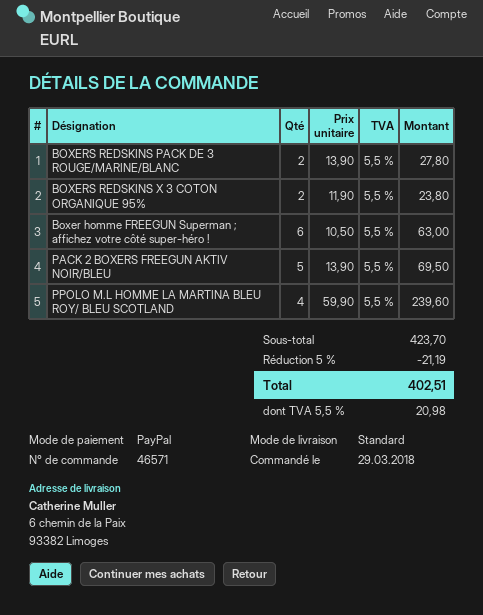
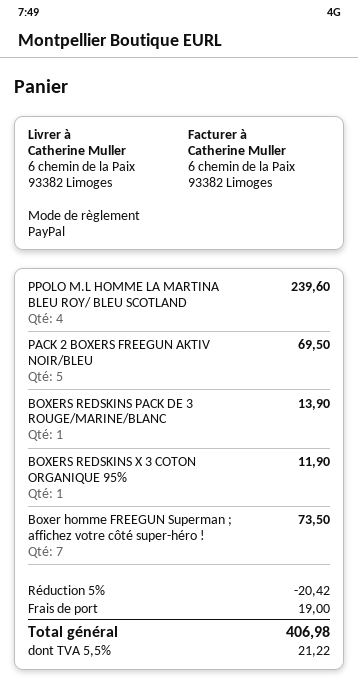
BOXERS REDSKINS PACK DE 3 ROUGE/MARINE/BLANC: 2 for 27.80 -> 1 for 13.90
BOXERS REDSKINS X 3 COTON ORGANIQUE 95%: 2 for 23.80 -> 1 for 11.90
Boxer homme FREEGUN Superman ; affichez votre côté super-héro !: 6 for 63.00 -> 7 for 73.50
discount: 5% = 21.19 -> 5% = 20.42
shipping: none -> 19.00
tax: 5.5% = 20.98 -> 5.5% = 21.22
total: 402.51 -> 406.98

